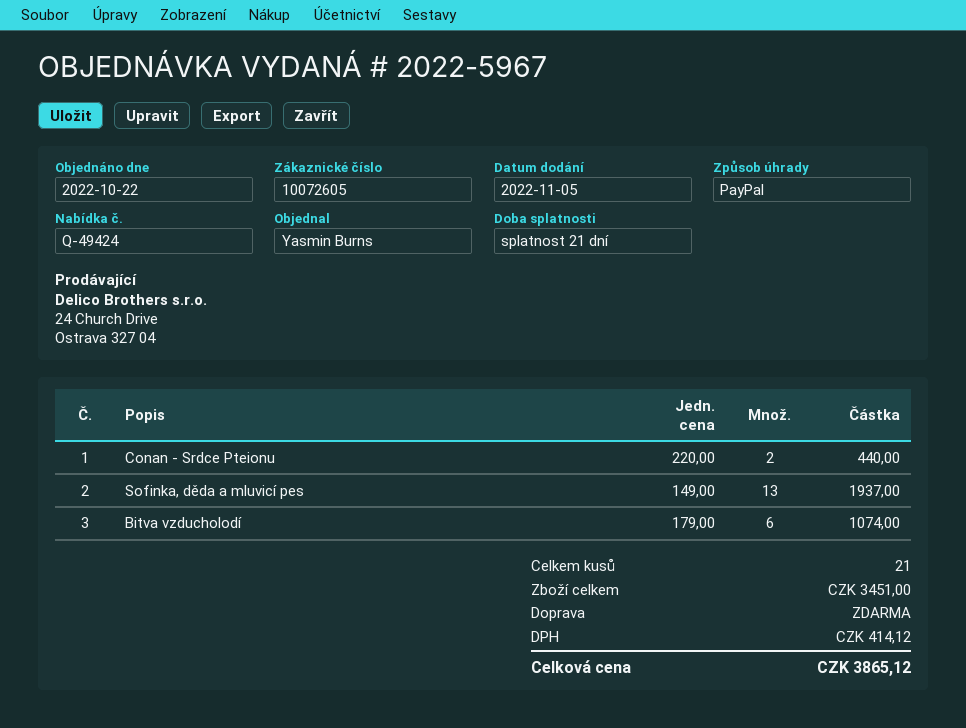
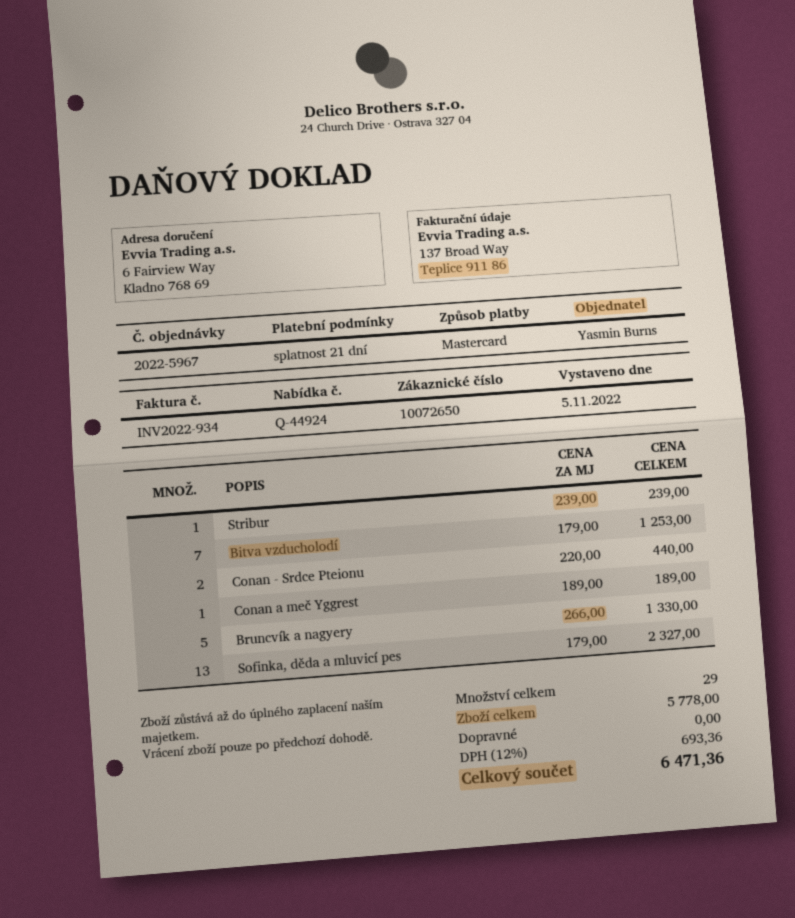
quote number: Q-49424 -> Q-44924
customer number: 10072605 -> 10072650
payment method: PayPal -> Mastercard
Sofinka, děda a mluvicí pes: 13 x 149.00 = 1937.00 -> 13 x 179.00 = 2327.00
Bitva vzducholodí: 6 x 179.00 = 1074.00 -> 7 x 179.00 = 1253.00
Stribur: none -> 1 x 239.00 = 239.00
Conan a meč Yggrest: none -> 1 x 189.00 = 189.00
Bruncvík a nagyery: none -> 5 x 266.00 = 1330.00
total quantity: 21 -> 29
subtotal: 3451.00 -> 5778.00
tax: 414.12 -> 693.36
total: 3865.12 -> 6471.36

